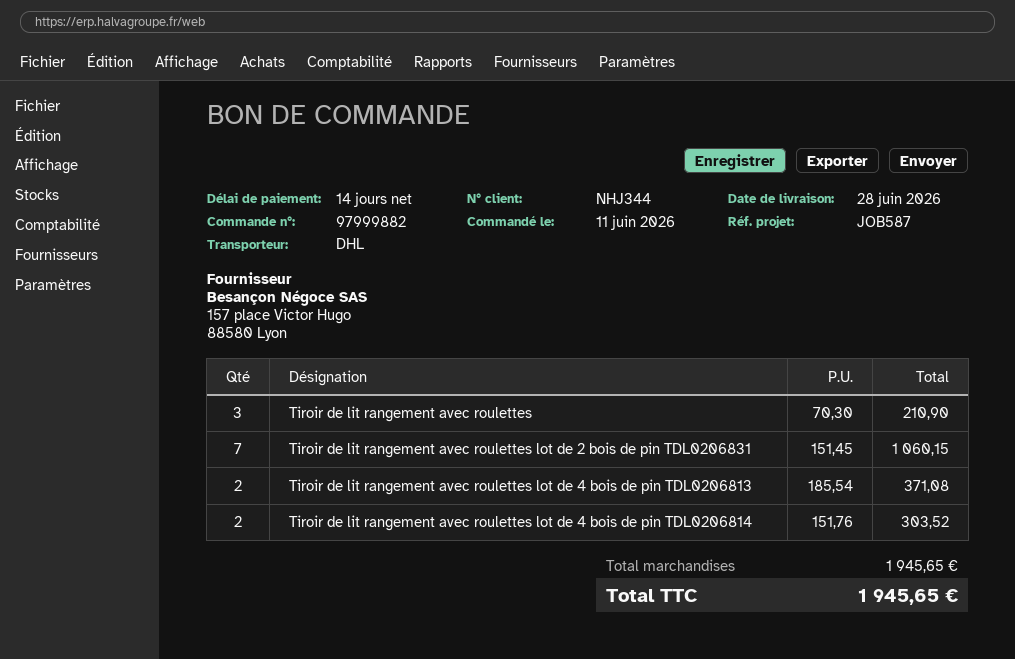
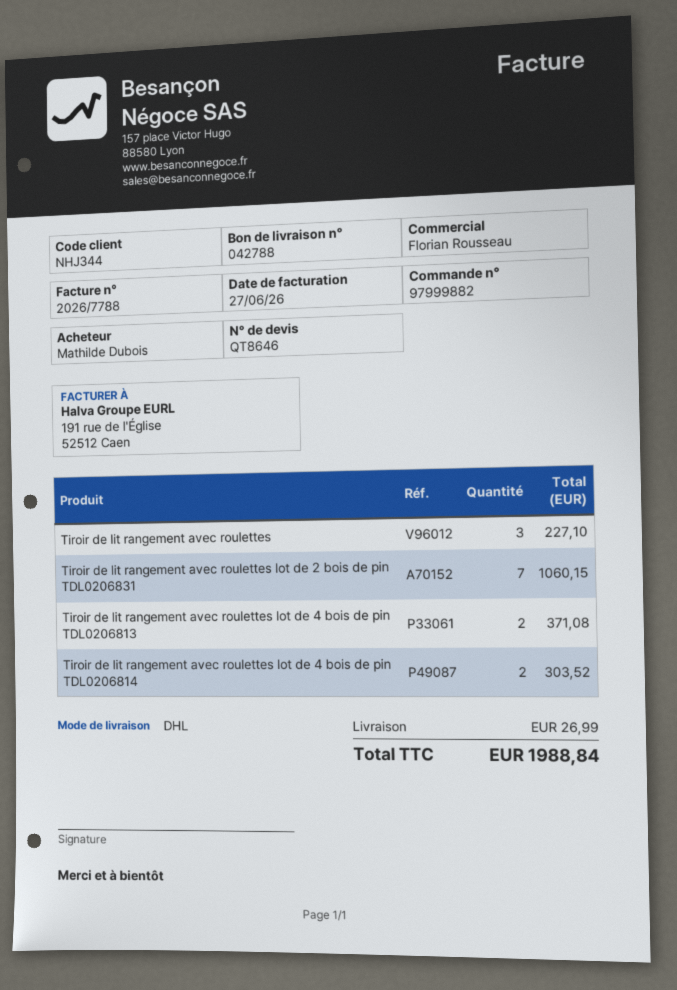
Tiroir de lit rangement avec roulettes: 3 for 210.90 -> 3 for 227.10
shipping: none -> 26.99
total: 1945.65 -> 1988.84

